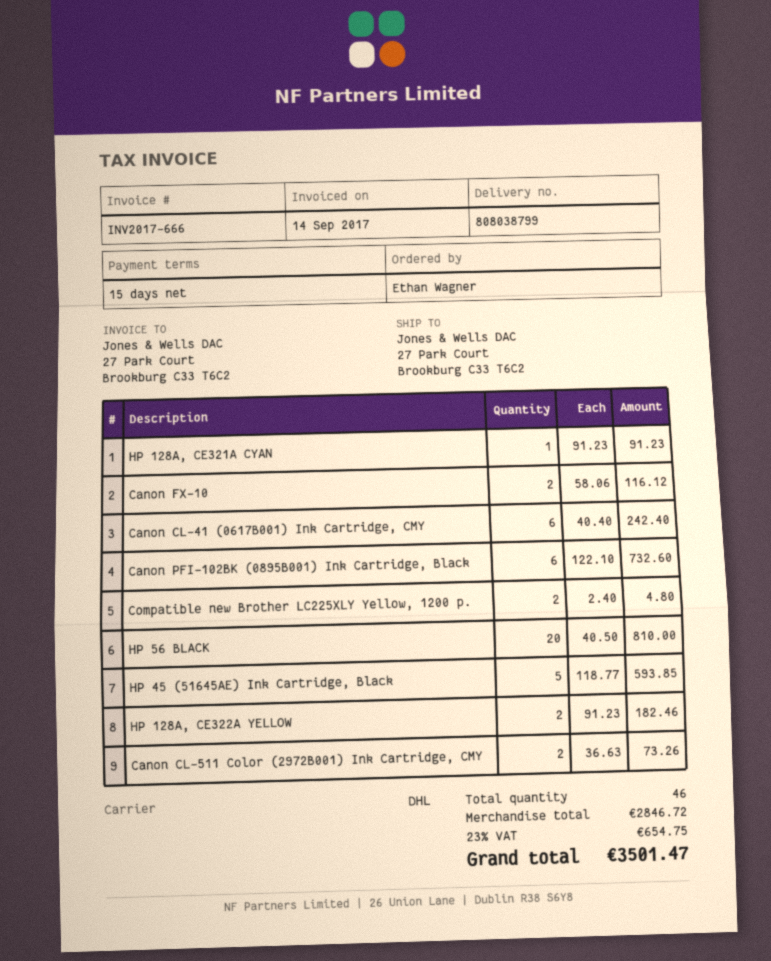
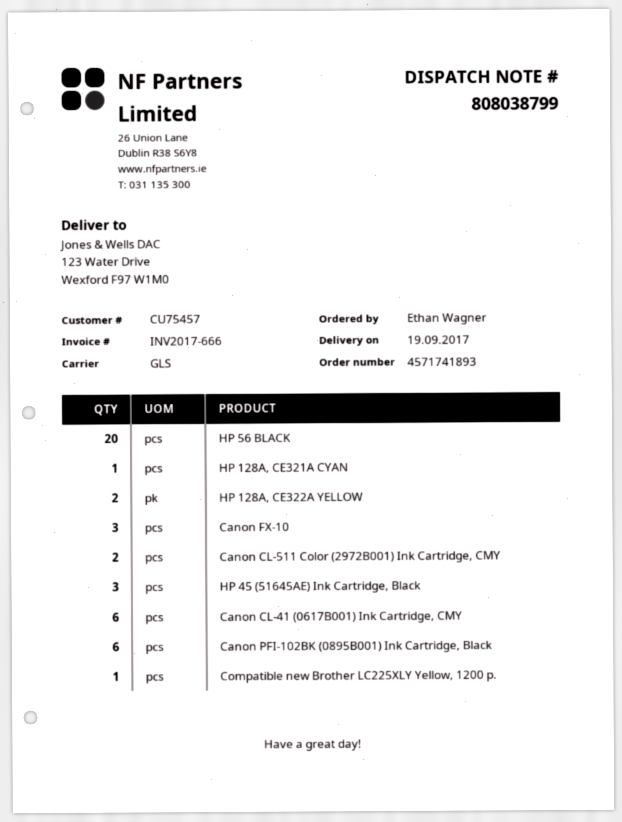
shipping method: DHL -> GLS
ship to: 27 Park Court, Brookburg C33 T6C2 -> 123 Water Drive, Wexford F97 W1M0
Canon FX-10: 2 -> 3
Compatible new Brother LC225XLY Yellow, 1200 p.: 2 -> 1
HP 45 (51645AE) Ink Cartridge, Black: 5 -> 3

